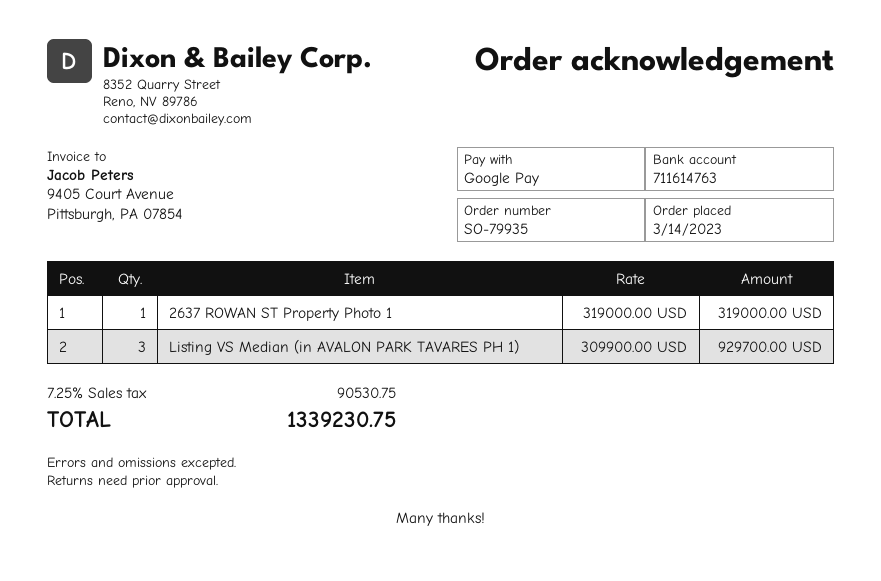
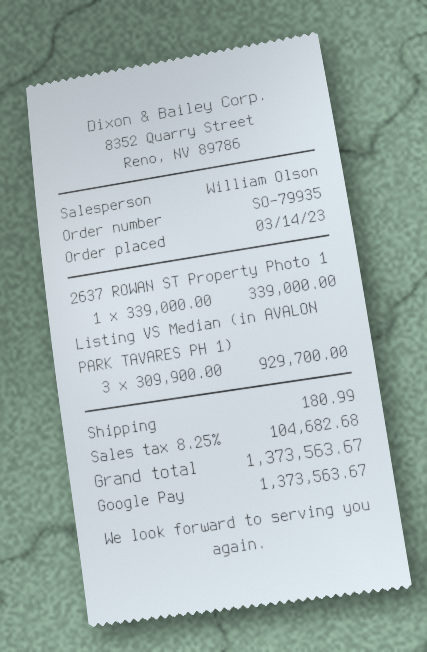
2637 ROWAN ST Property Photo 1: 1 x 319000.00 = 319000.00 -> 1 x 339000.00 = 339000.00
shipping: none -> 180.99
tax: 7.25% = 90530.75 -> 8.25% = 104682.68
total: 1339230.75 -> 1373563.67

